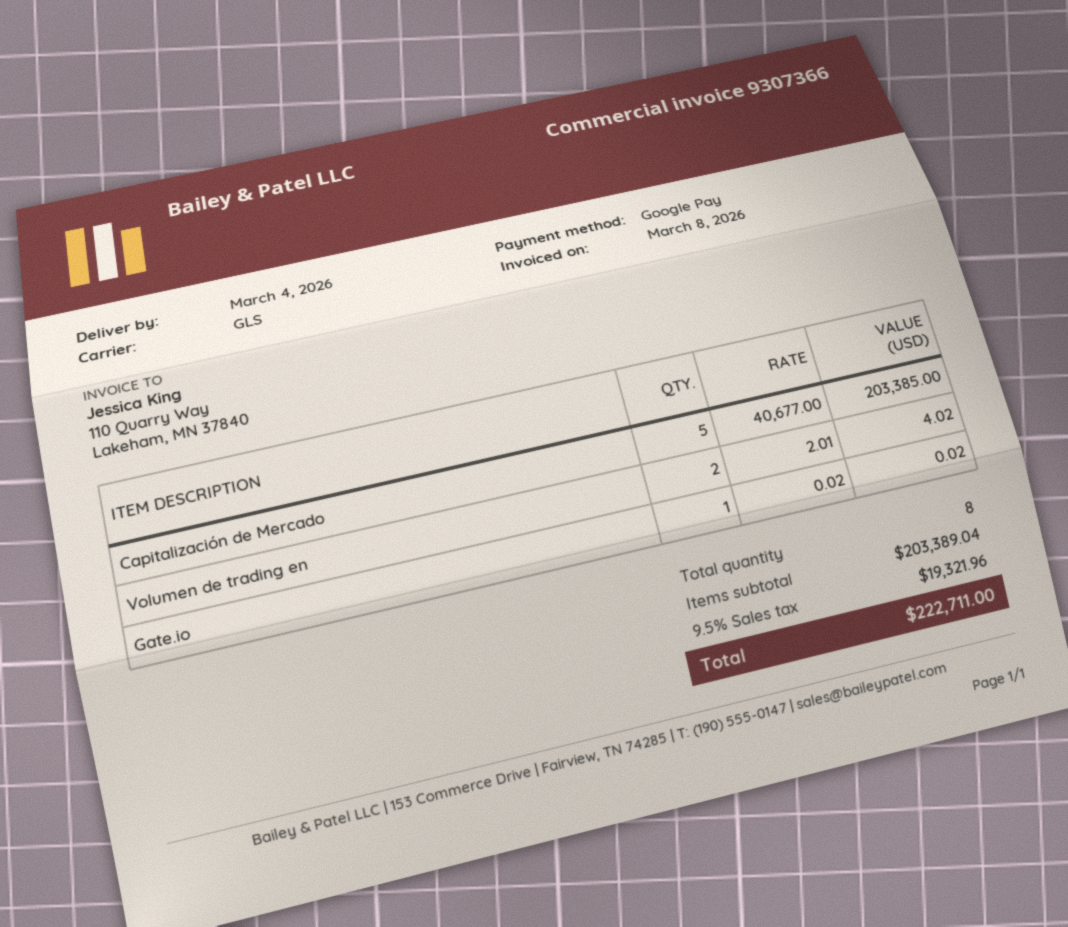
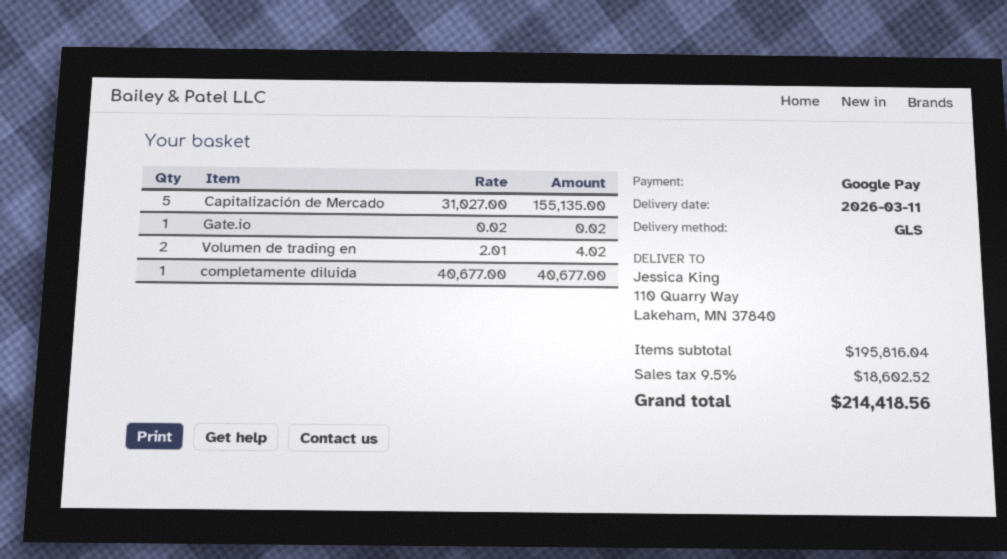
delivery date: 2026-03-04 -> 2026-03-11
Capitalización de Mercado: 5 x 40677.00 = 203385.00 -> 5 x 31027.00 = 155135.00
completamente diluida: none -> 1 x 40677.00 = 40677.00
subtotal: 203389.04 -> 195816.04
tax: 9.5% = 19321.96 -> 9.5% = 18602.52
total: 222711.00 -> 214418.56

